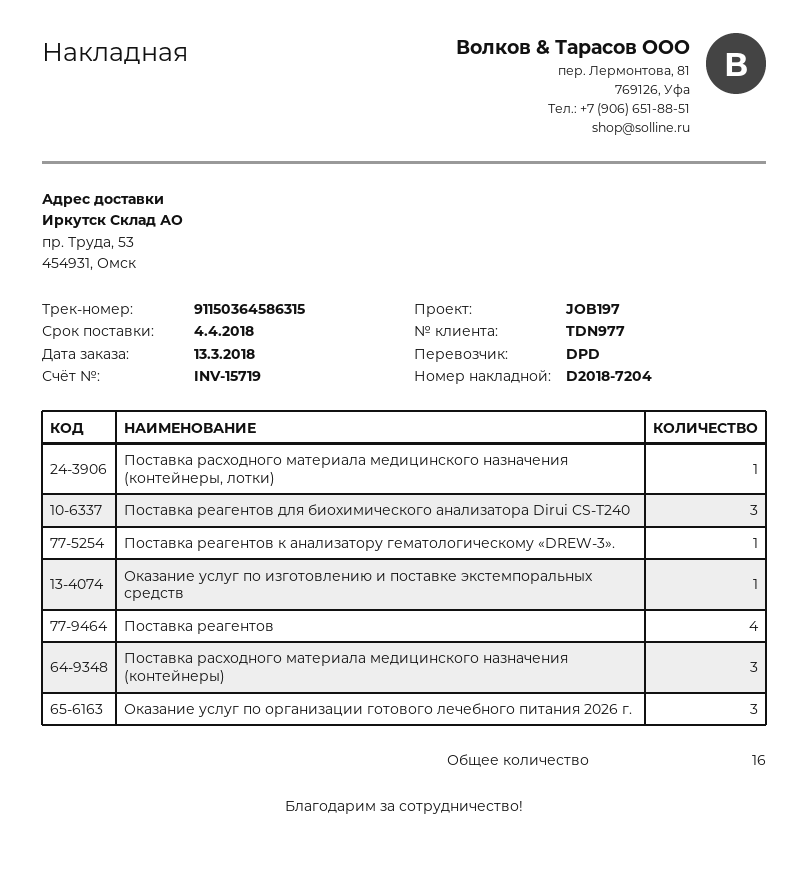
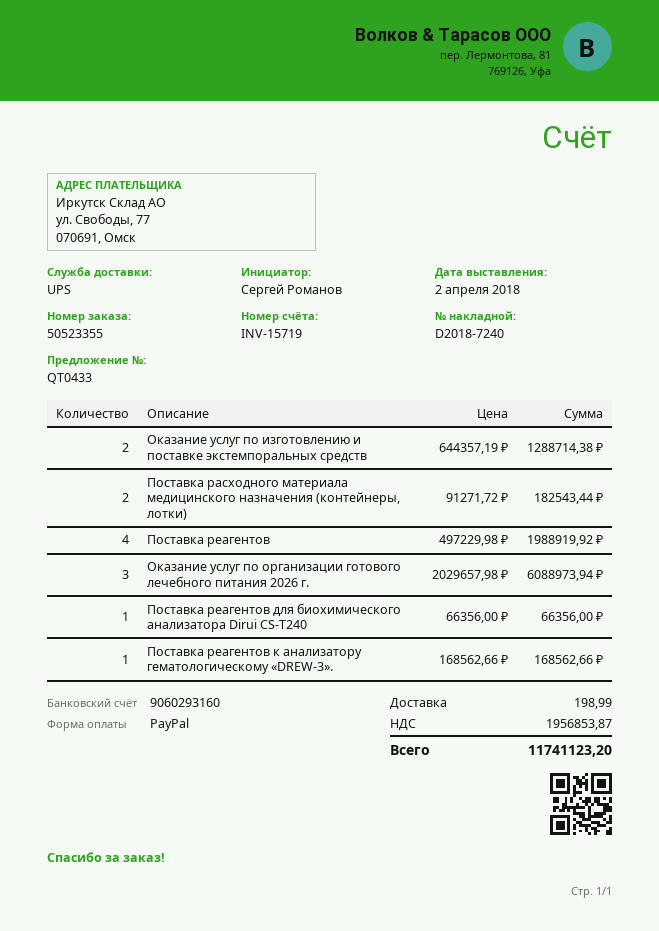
delivery note number: D2018-7204 -> D2018-7240
shipping method: DPD -> UPS
Поставка расходного материала медицинского назначения (контейнеры, лотки): 1 -> 2
Поставка реагентов для биохимического анализатора Dirui CS-T240: 3 -> 1
Оказание услуг по изготовлению и поставке экстемпоральных средств: 1 -> 2
Поставка расходного материала медицинского назначения (контейнеры): 3 -> none

